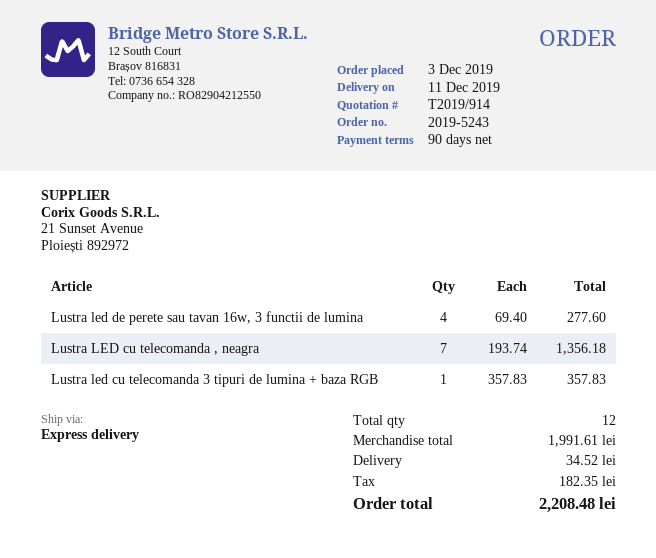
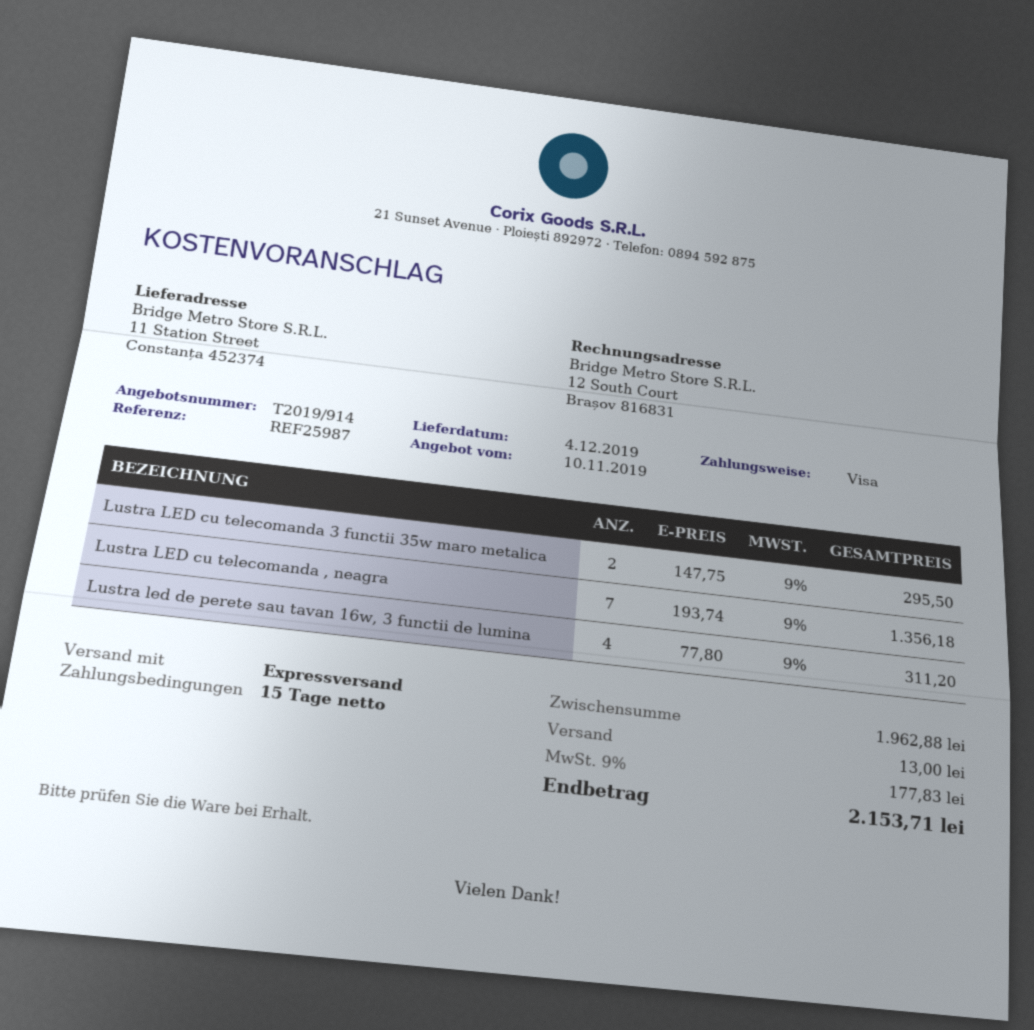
delivery date: 2019-12-11 -> 2019-12-04
payment terms: 90 days -> 15 days
Lustra led de perete sau tavan 16w, 3 functii de lumina: 4 x 69.40 = 277.60 -> 4 x 77.80 = 311.20
Lustra led cu telecomanda 3 tipuri de lumina + baza RGB: 1 x 357.83 = 357.83 -> none
Lustra LED cu telecomanda 3 functii 35w maro metalica: none -> 2 x 147.75 = 295.50
subtotal: 1991.61 -> 1962.88
shipping: 34.52 -> 13.00
tax: 182.35 -> 177.83
total: 2208.48 -> 2153.71

